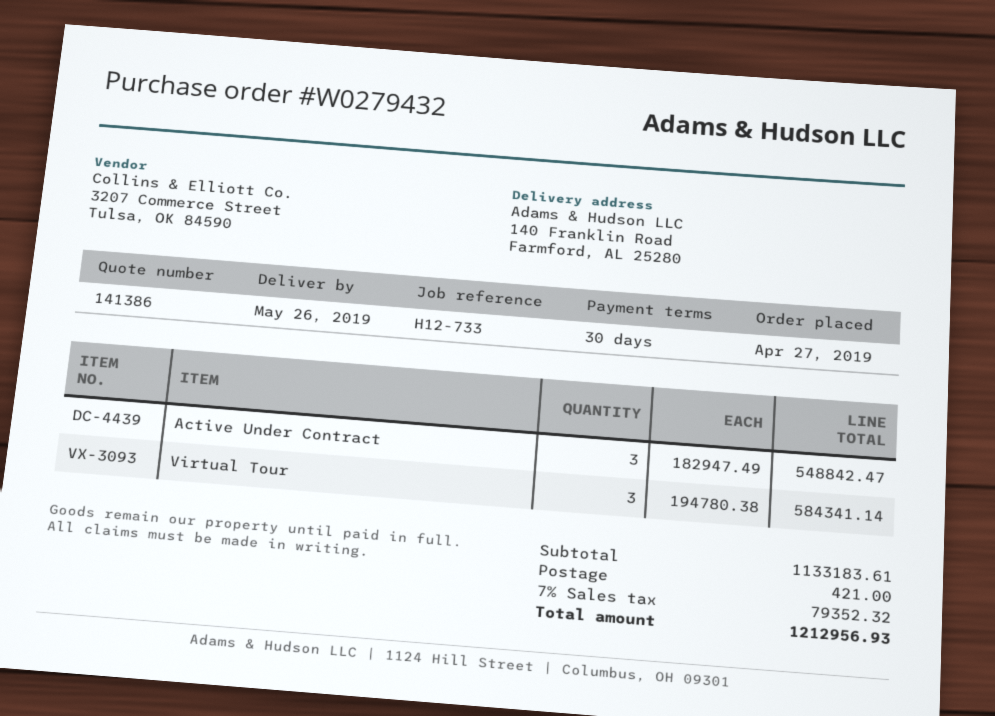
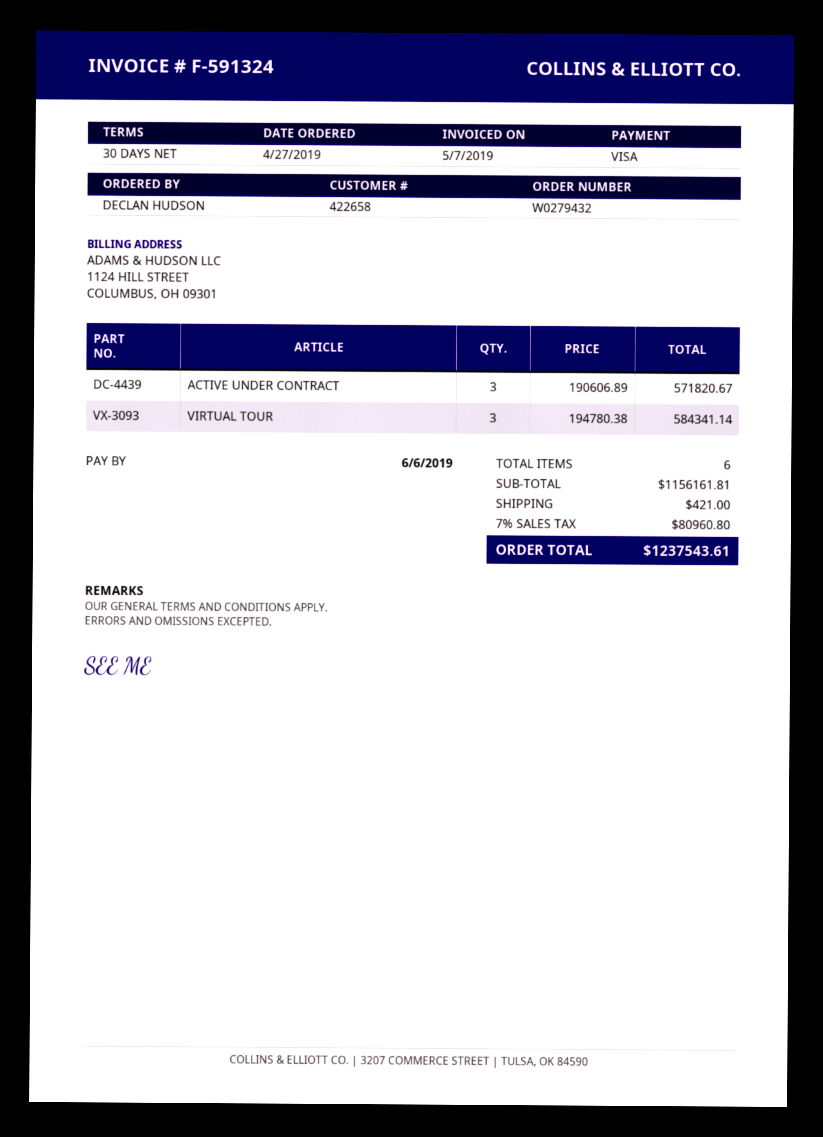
Active Under Contract: 3 x 182947.49 = 548842.47 -> 3 x 190606.89 = 571820.67
subtotal: 1133183.61 -> 1156161.81
tax: 7% = 79352.32 -> 7% = 80960.80
total: 1212956.93 -> 1237543.61

